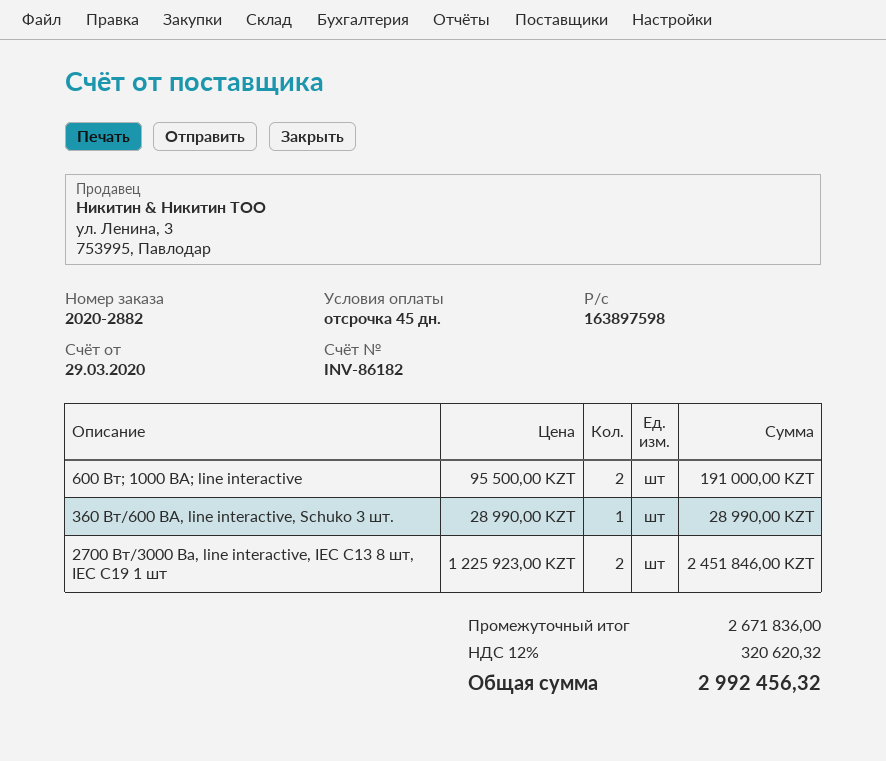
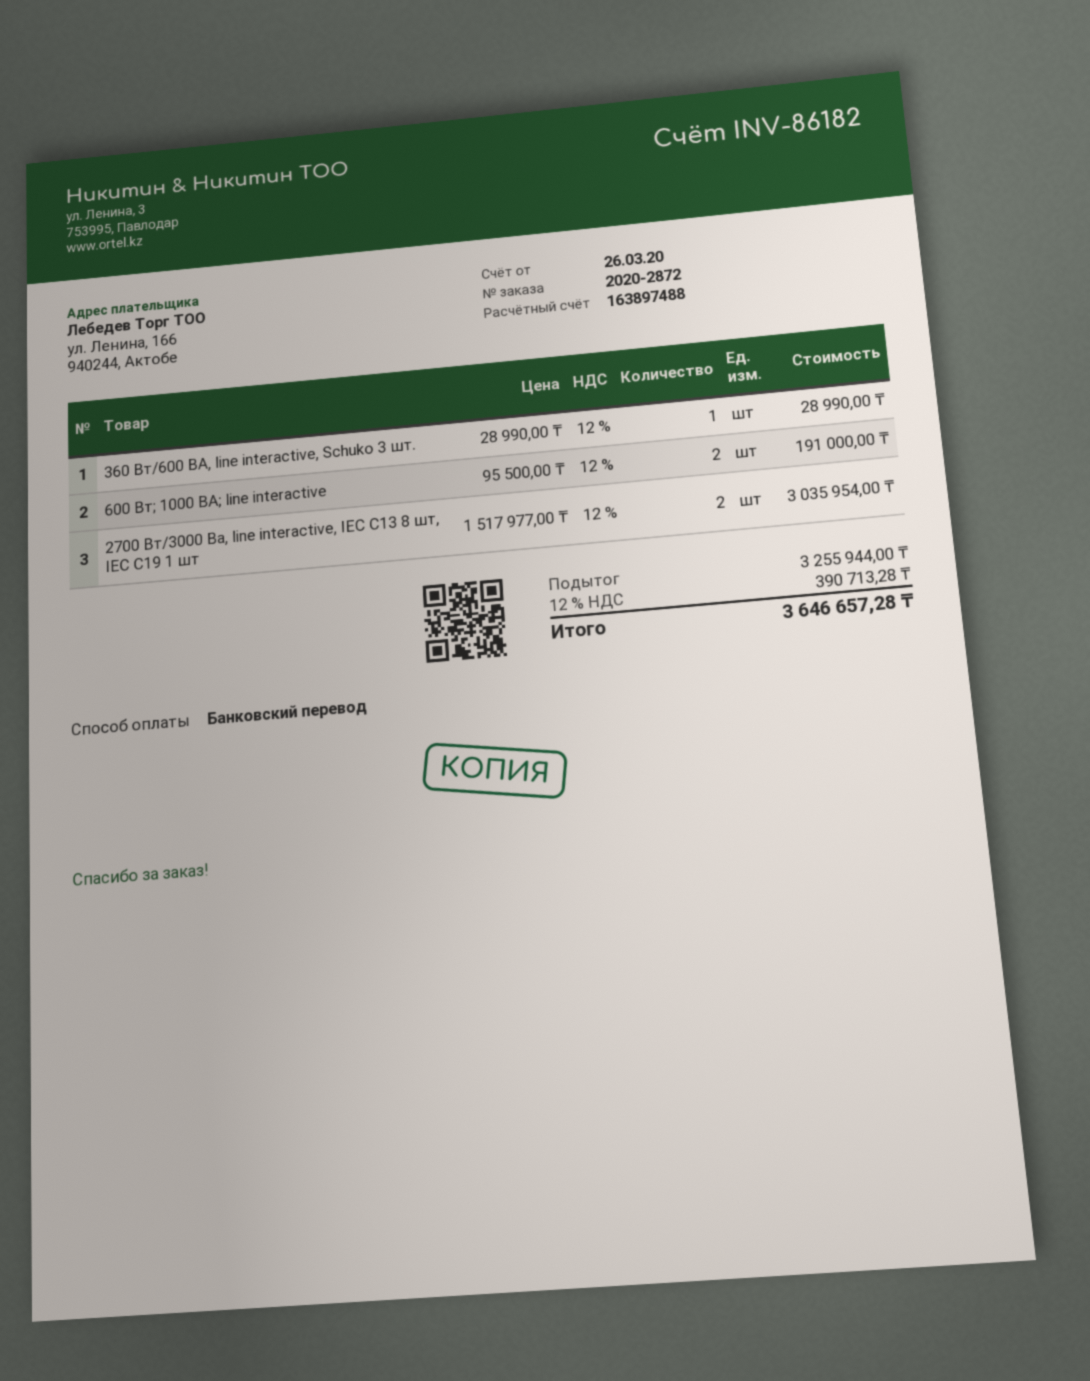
order number: 2020-2882 -> 2020-2872
invoice date: 2020-03-29 -> 2020-03-26
bank account: 163897598 -> 163897488
2700 Вт/3000 Ва, line interactive, IEC C13 8 шт, IEC C19 1 шт: 2 x 1225923.00 = 2451846.00 -> 2 x 1517977.00 = 3035954.00
subtotal: 2671836.00 -> 3255944.00
tax: 12% = 320620.32 -> 12% = 390713.28
total: 2992456.32 -> 3646657.28

